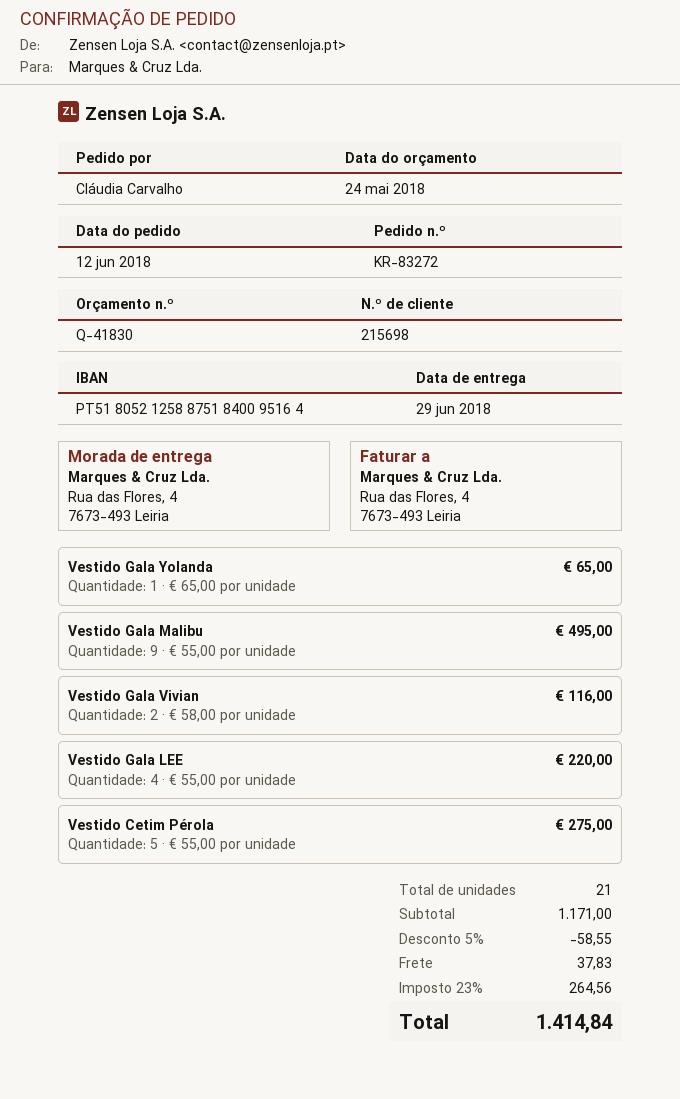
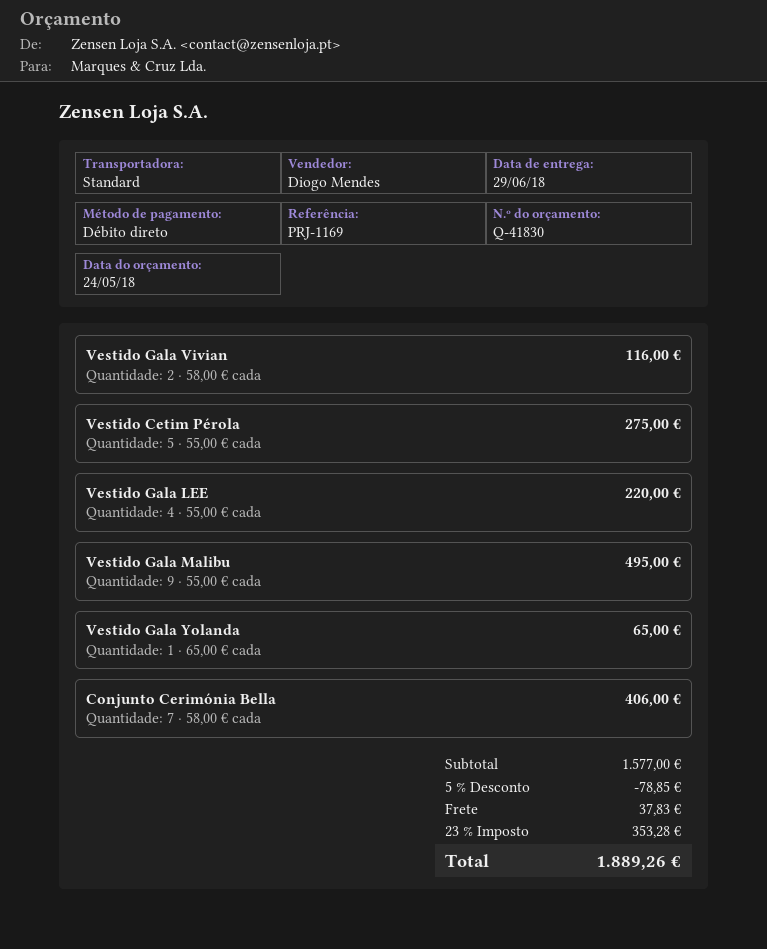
Conjunto Cerimónia Bella: none -> 7 x 58.00 = 406.00
subtotal: 1171.00 -> 1577.00
discount: 5% = 58.55 -> 5% = 78.85
tax: 23% = 264.56 -> 23% = 353.28
total: 1414.84 -> 1889.26

